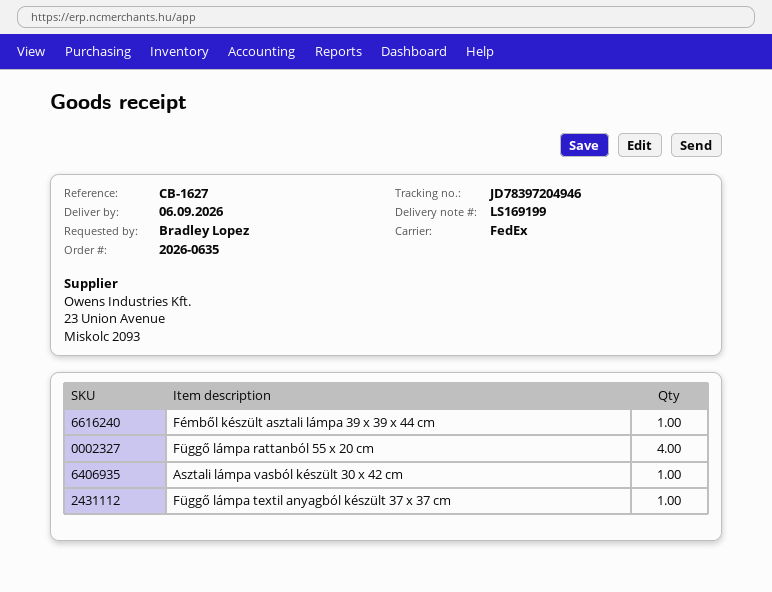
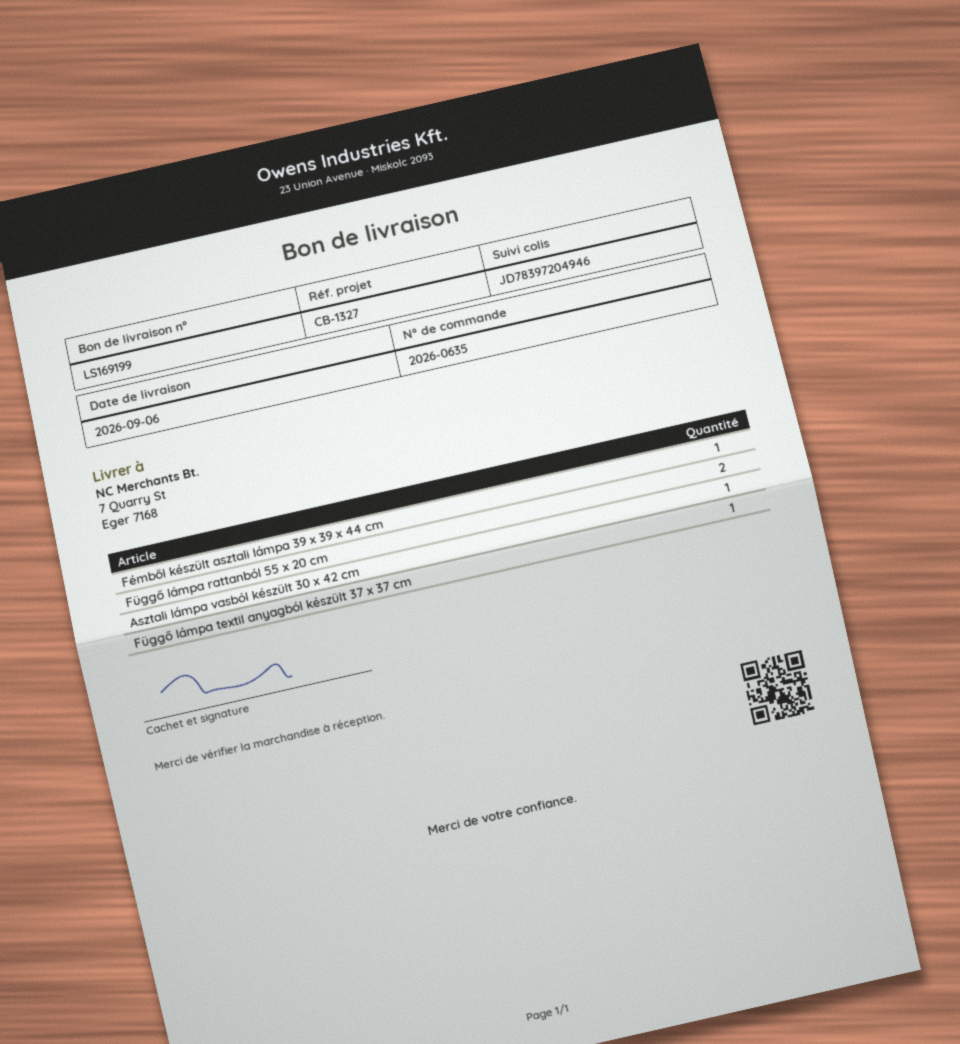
reference: CB-1627 -> CB-1327
Függő lámpa rattanból 55 x 20 cm: 4 -> 2

